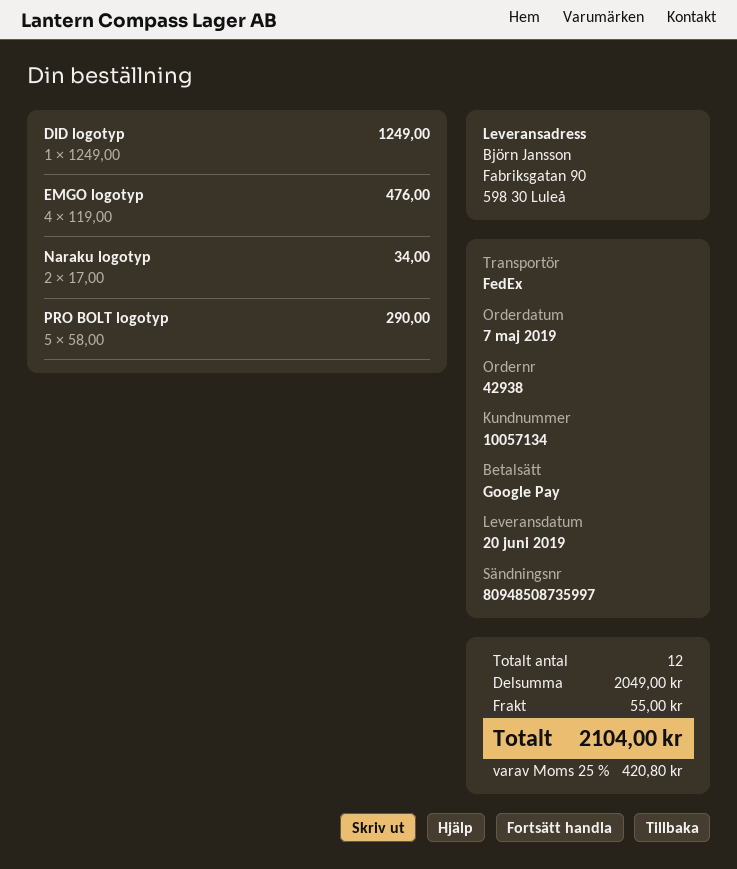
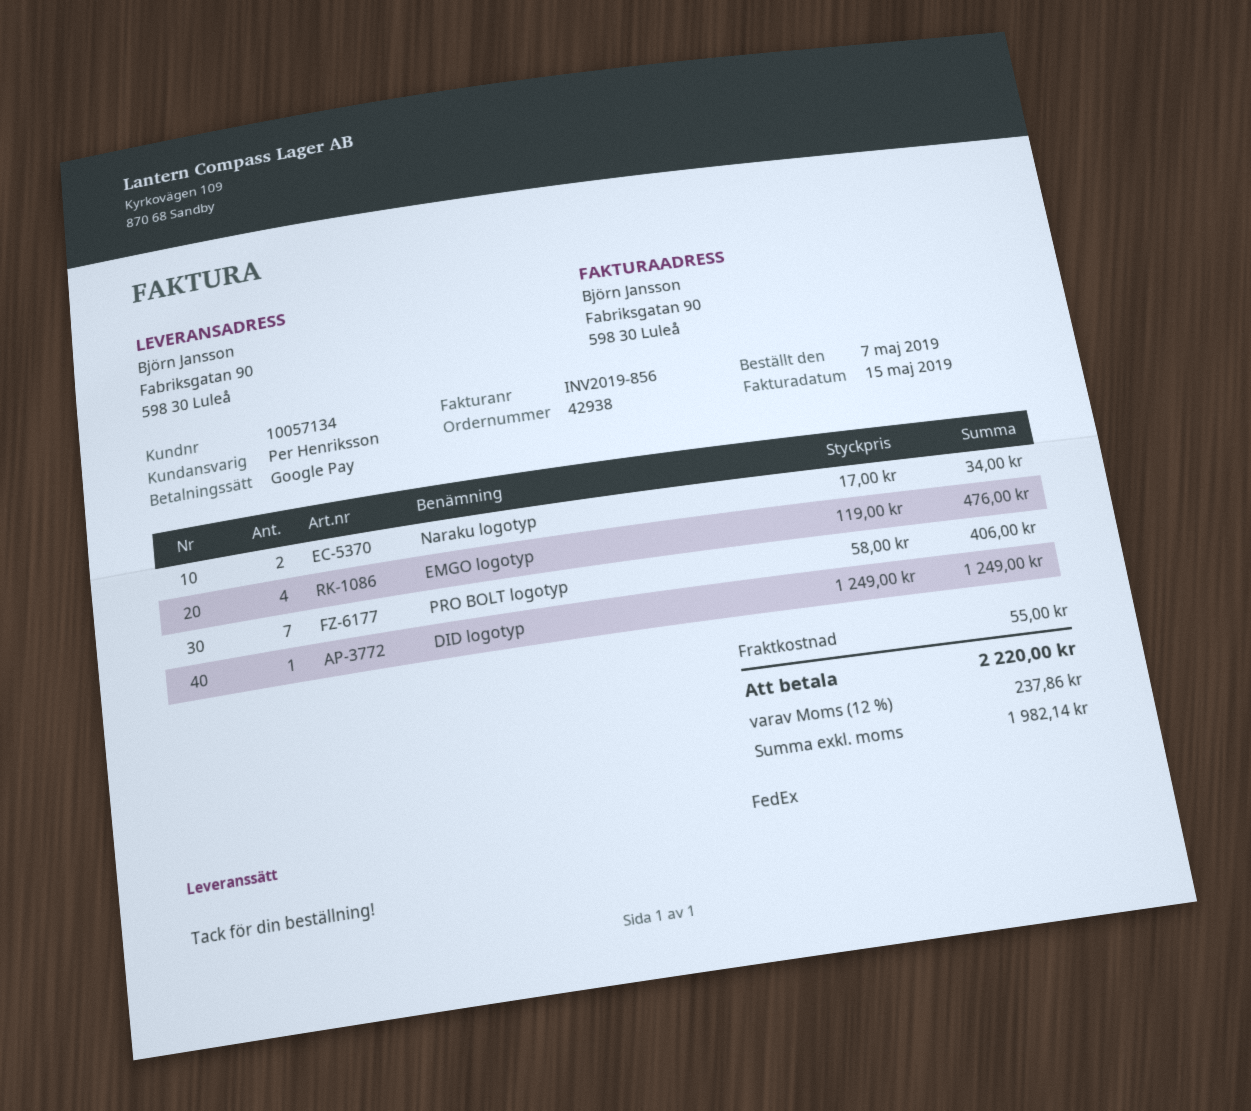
PRO BOLT logotyp: 5 x 58.00 = 290.00 -> 7 x 58.00 = 406.00
tax: 25% = 420.80 -> 12% = 237.86
total: 2104.00 -> 2220.00

